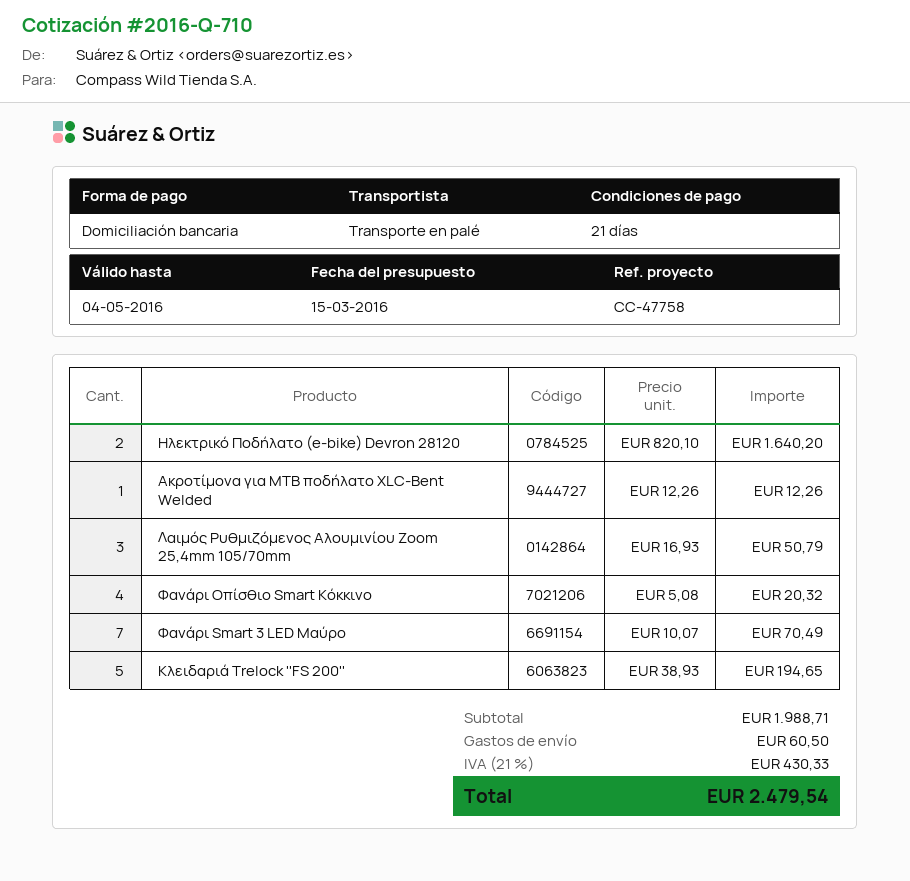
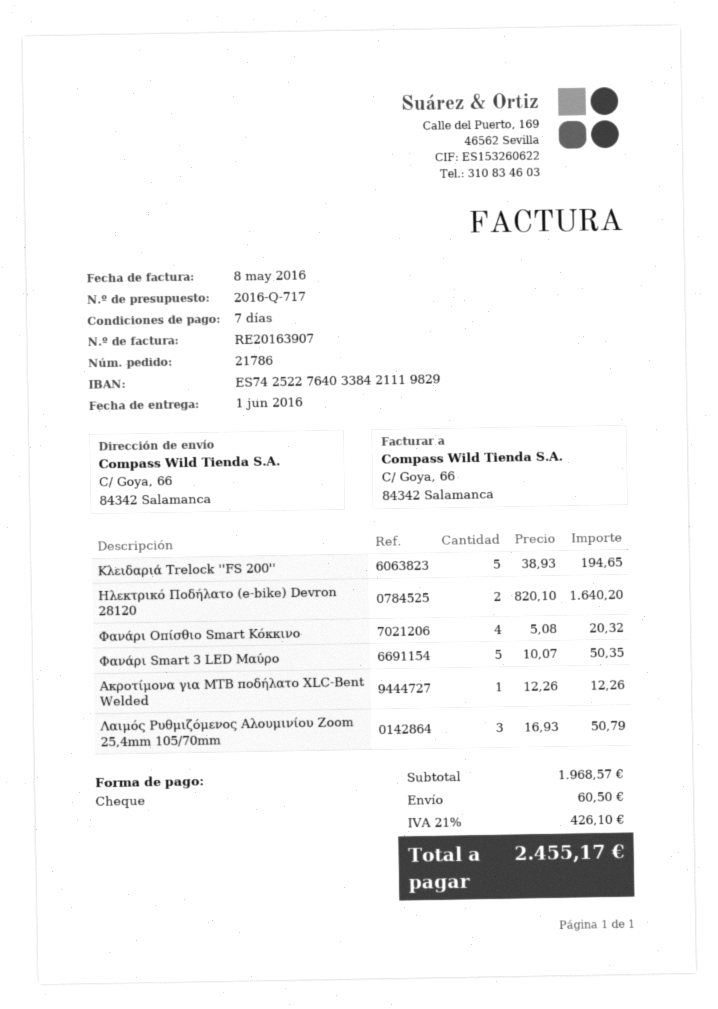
quote number: 2016-Q-710 -> 2016-Q-717
payment terms: 21 days -> 7 days
payment method: direct debit -> cheque
Φανάρι Smart 3 LED Μαύρο: 7 x 10.07 = 70.49 -> 5 x 10.07 = 50.35
subtotal: 1988.71 -> 1968.57
tax: 21% = 430.33 -> 21% = 426.10
total: 2479.54 -> 2455.17

